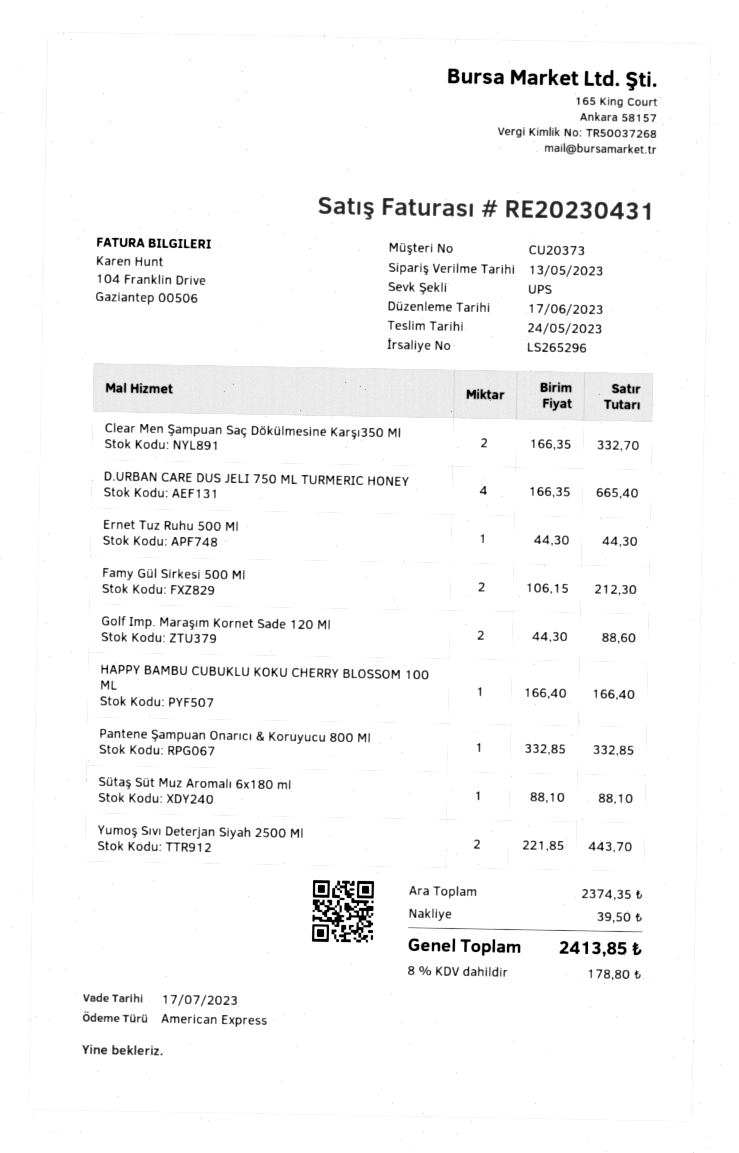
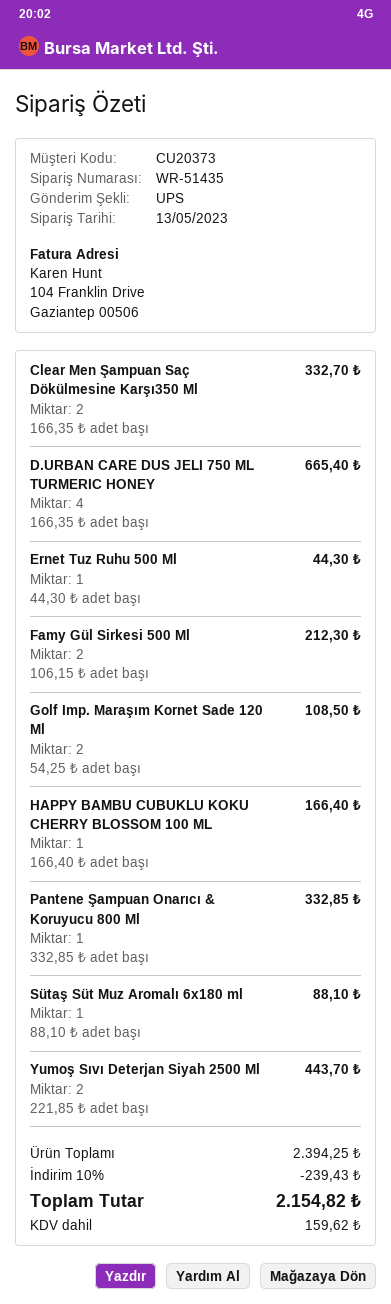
Golf Imp. Maraşım Kornet Sade 120 Ml: 2 x 44.30 = 88.60 -> 2 x 54.25 = 108.50
subtotal: 2374.35 -> 2394.25
discount: none -> 10% = 239.43
shipping: 39.50 -> none
tax: 178.80 -> 159.62
total: 2413.85 -> 2154.82

